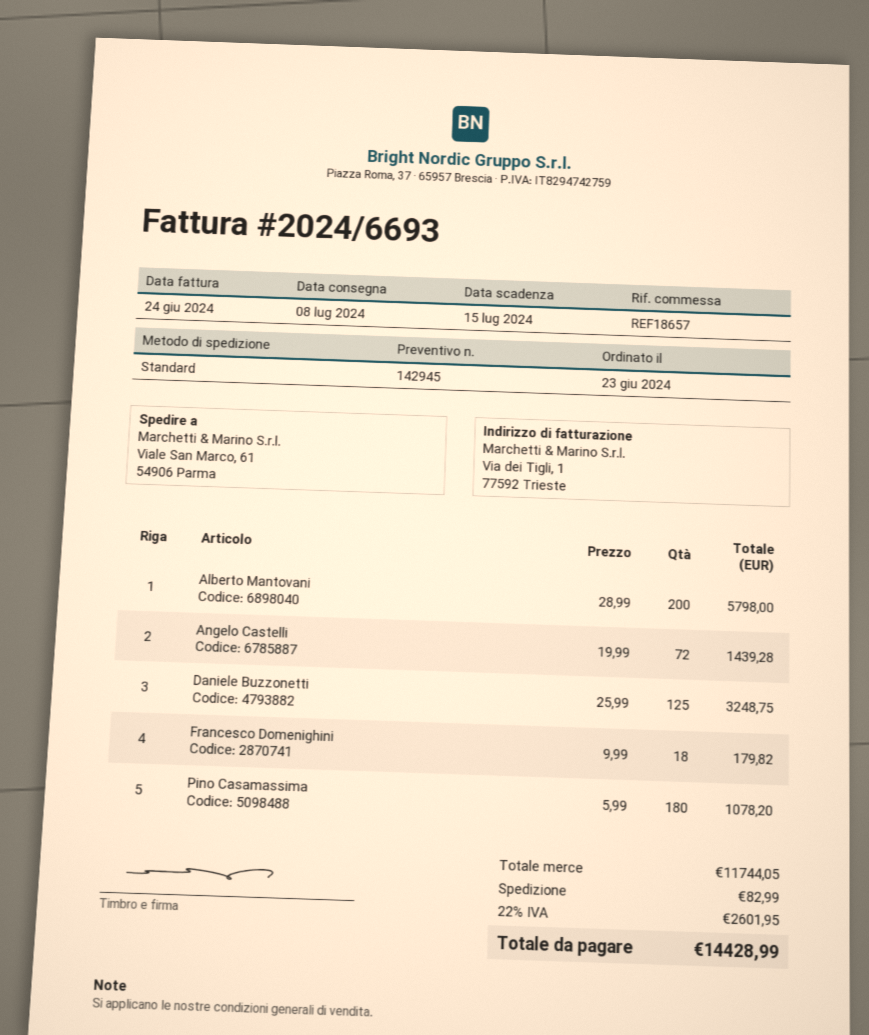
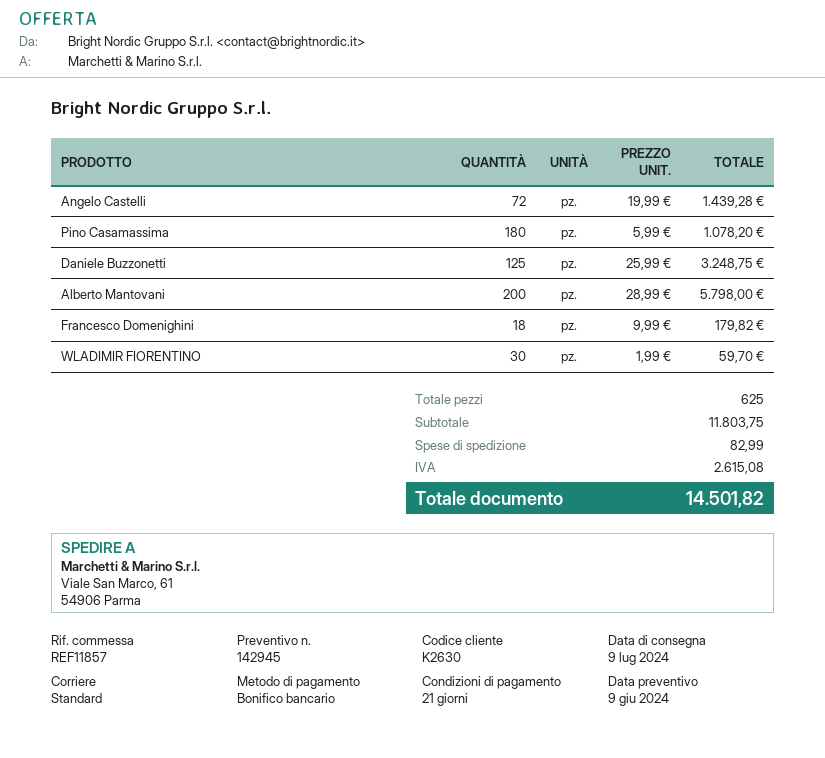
delivery date: 2024-07-08 -> 2024-07-09
reference: REF18657 -> REF11857
WLADIMIR FIORENTINO: none -> 30 x 1.99 = 59.70
subtotal: 11744.05 -> 11803.75
tax: 2601.95 -> 2615.08
total: 14428.99 -> 14501.82

